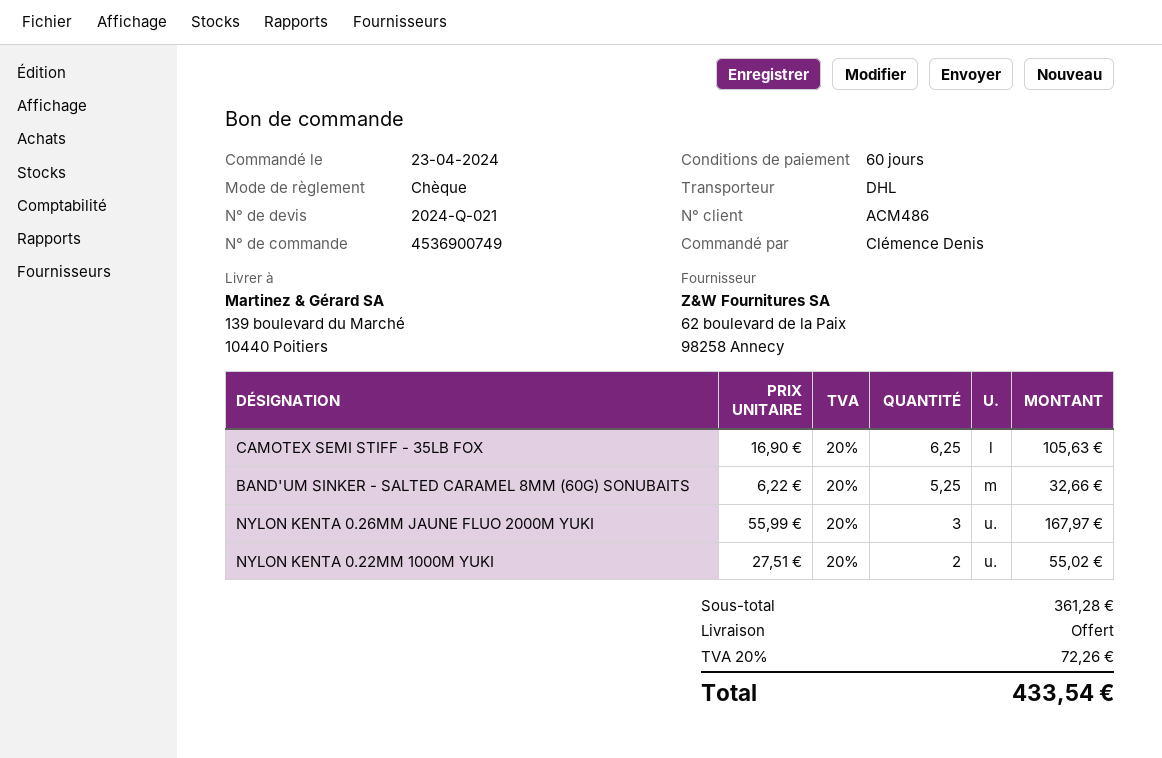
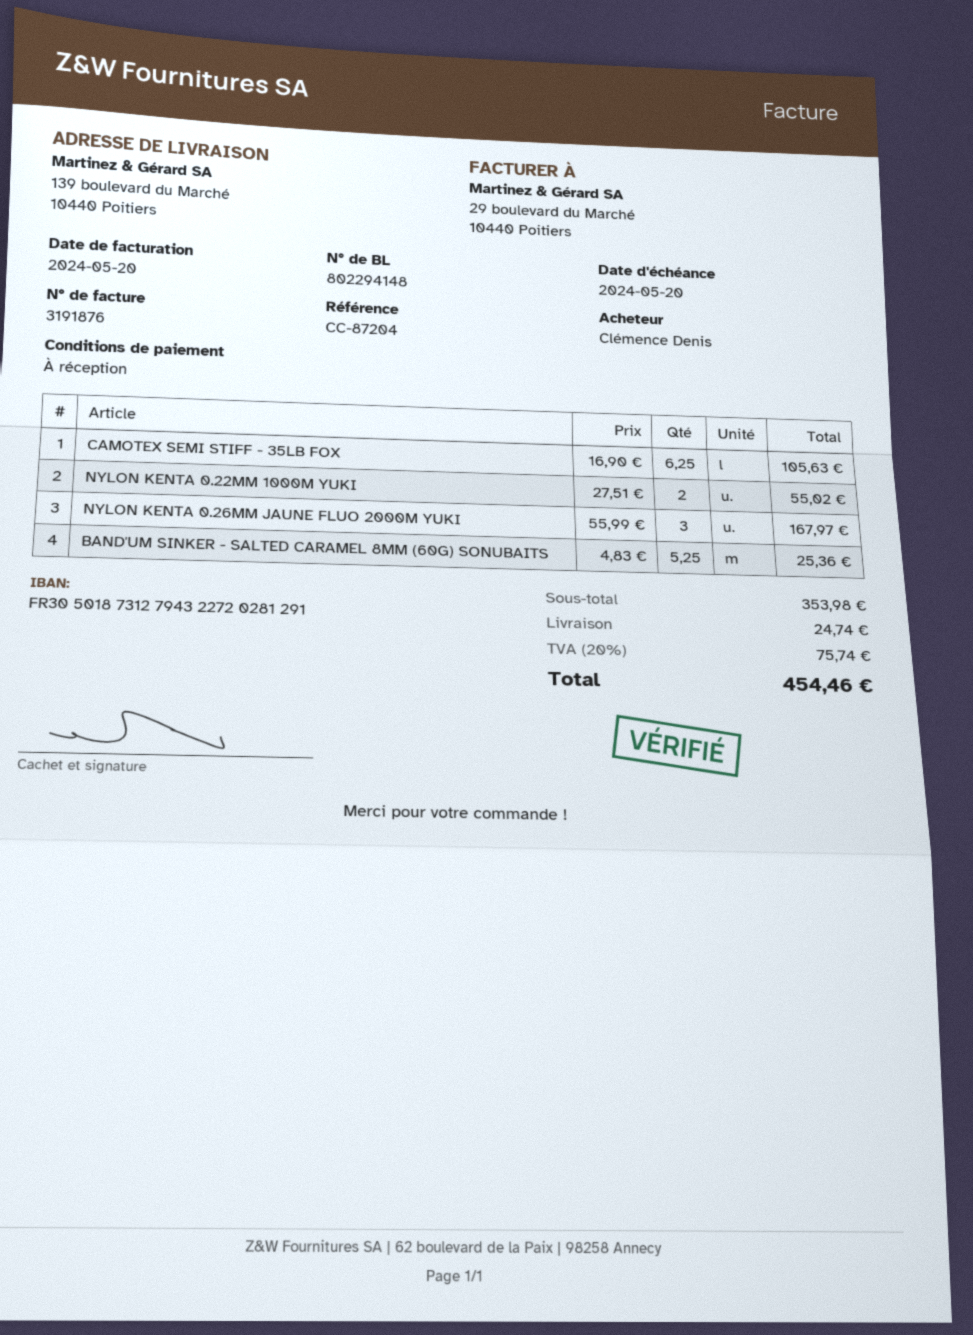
payment terms: 60 days -> on receipt
BAND'UM SINKER - SALTED CARAMEL 8MM (60G) SONUBAITS: 5.25 x 6.22 = 32.66 -> 5.25 x 4.83 = 25.36
subtotal: 361.28 -> 353.98
shipping: 0.00 -> 24.74
tax: 20% = 72.26 -> 20% = 75.74
total: 433.54 -> 454.46

